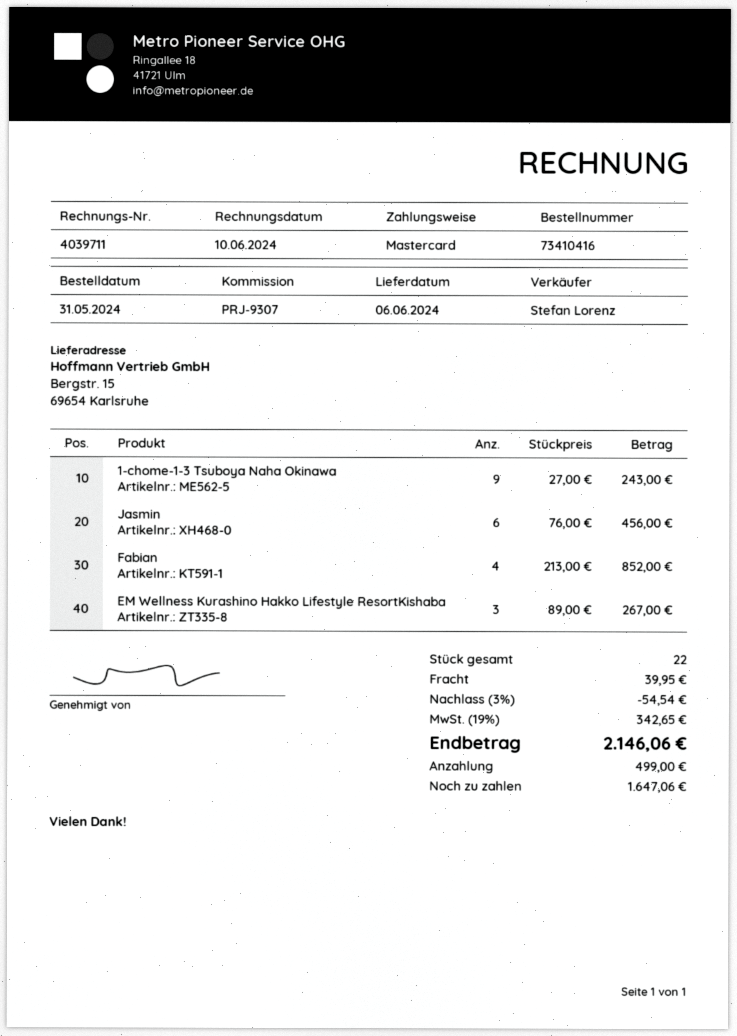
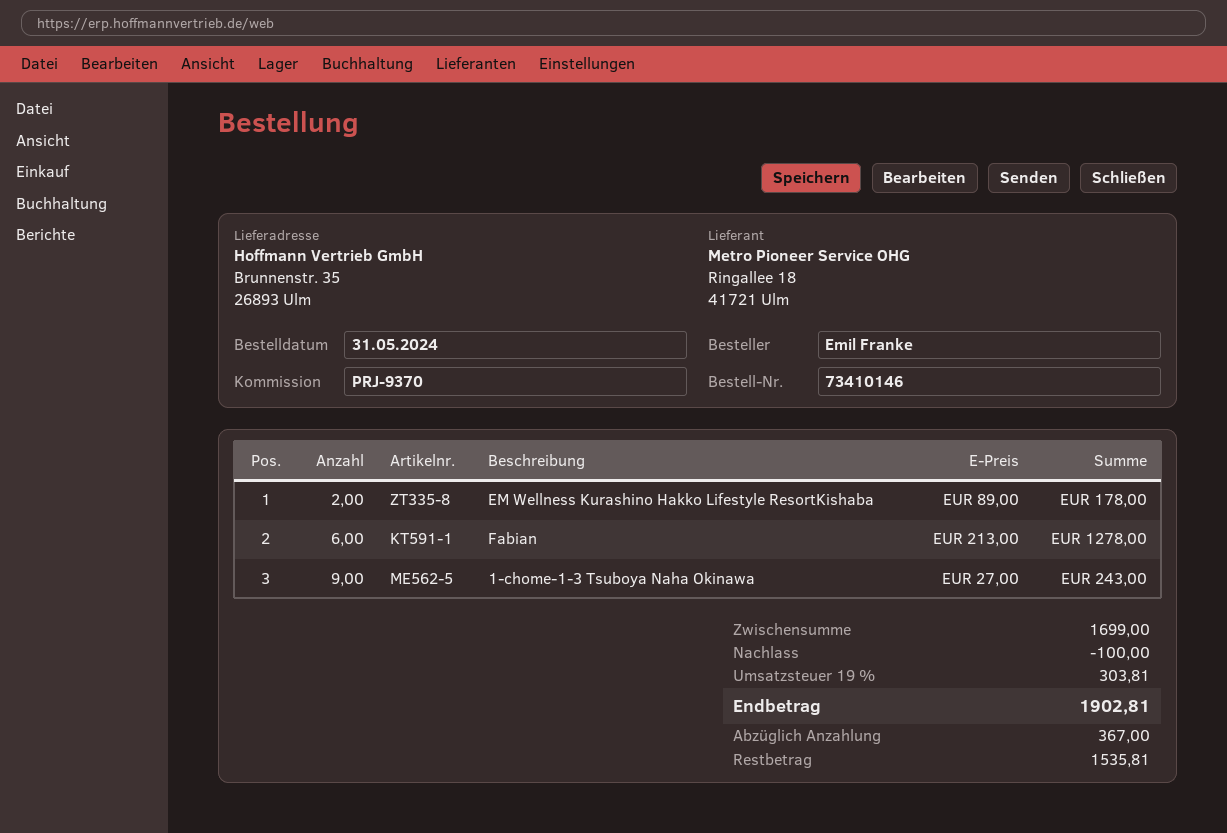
order number: 73410416 -> 73410146
reference: PRJ-9307 -> PRJ-9370
ship to: Bergstr. 15, 69654 Karlsruhe -> Brunnenstr. 35, 26893 Ulm
Jasmin: 6 x 76.00 = 456.00 -> none
Fabian: 4 x 213.00 = 852.00 -> 6 x 213.00 = 1278.00
EM Wellness Kurashino Hakko Lifestyle ResortKishaba: 3 x 89.00 = 267.00 -> 2 x 89.00 = 178.00
discount: 54.54 -> 100.00
shipping: 39.95 -> none
tax: 19% = 342.65 -> 19% = 303.81
total: 2146.06 -> 1902.81
deposit: 499.00 -> 367.00
balance: 1647.06 -> 1535.81

